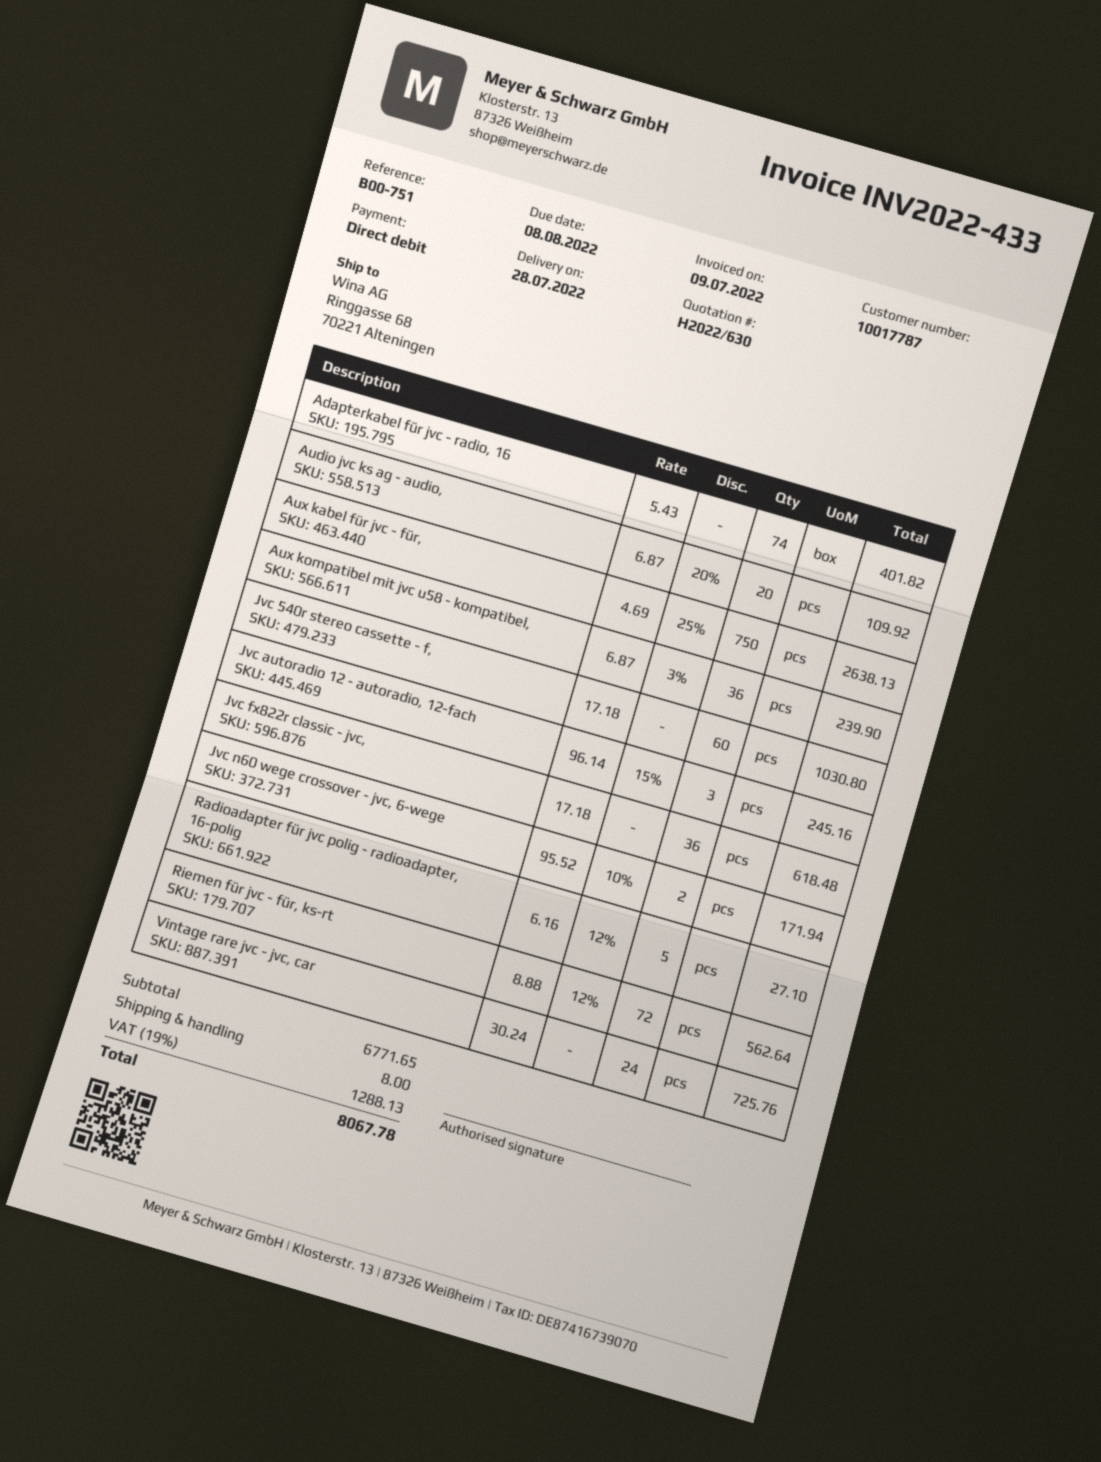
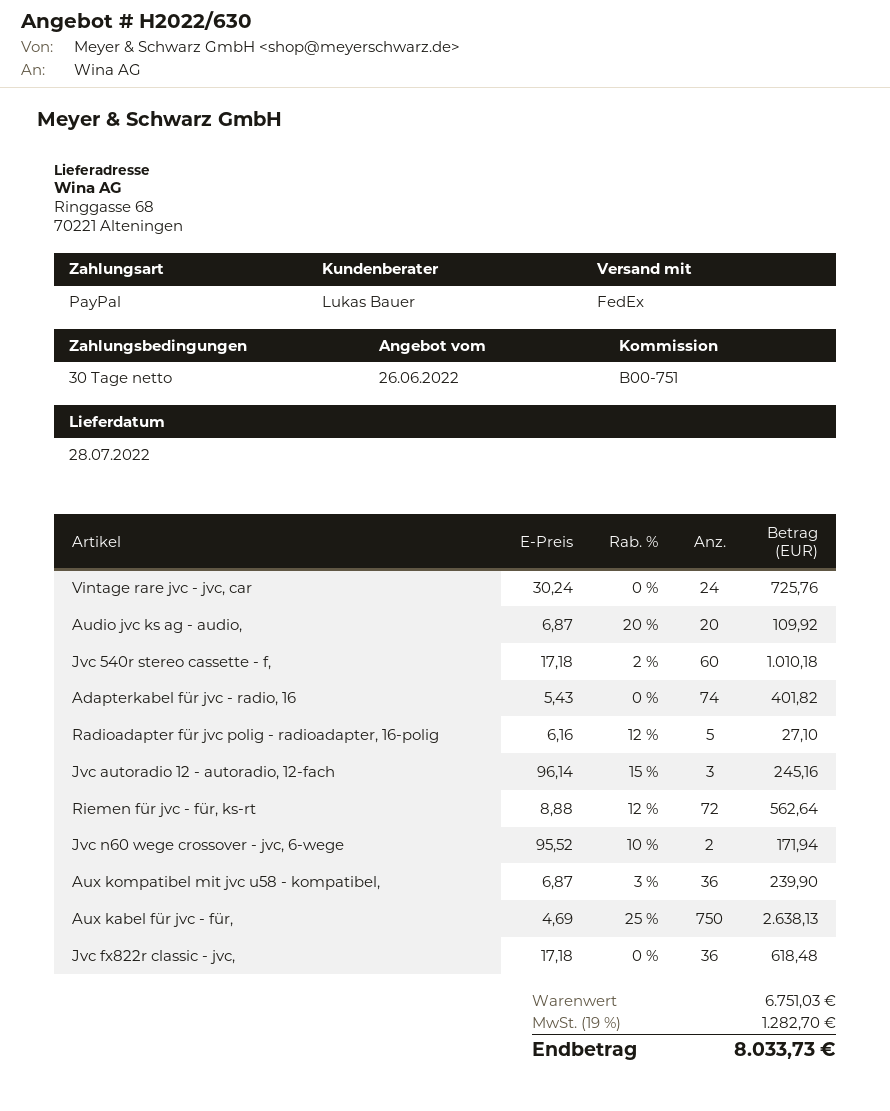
payment method: direct debit -> PayPal
Jvc 540r stereo cassette - f,: 60 x 17.18 = 1030.80 -> 60 x 17.18 - 2% = 1010.18
subtotal: 6771.65 -> 6751.03
shipping: 8.00 -> none
tax: 19% = 1288.13 -> 19% = 1282.70
total: 8067.78 -> 8033.73

